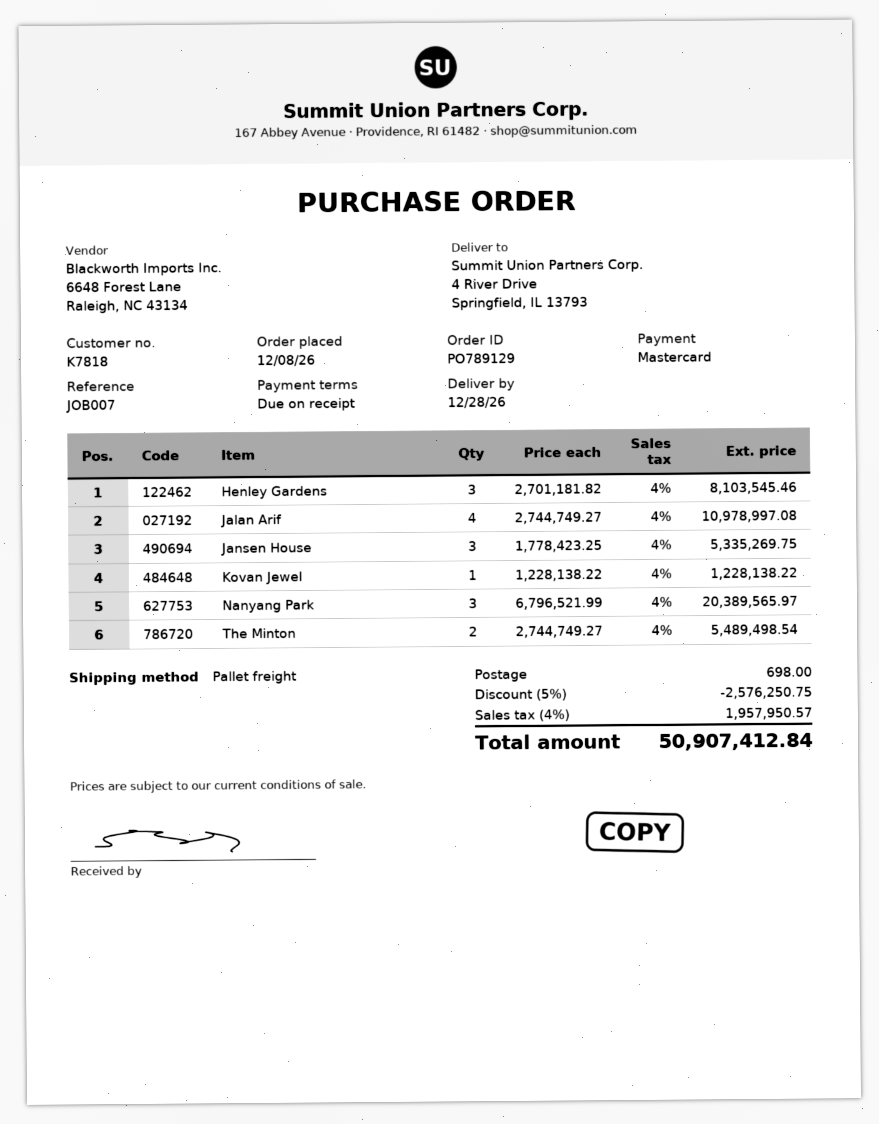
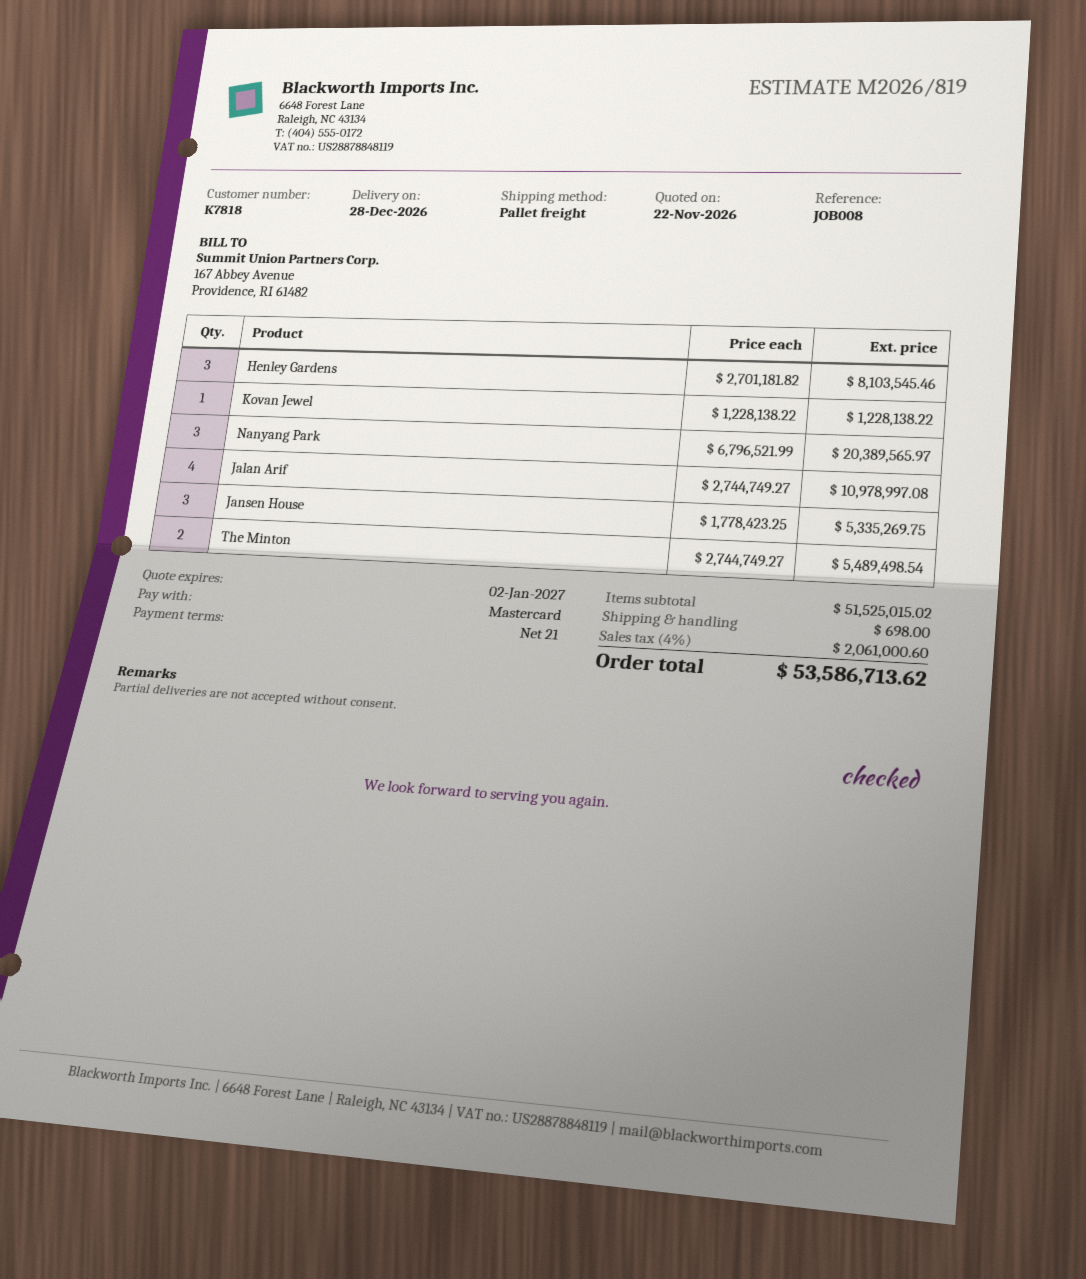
payment terms: on receipt -> 21 days
reference: JOB007 -> JOB008
discount: 5% = 2576250.75 -> none
tax: 4% = 1957950.57 -> 4% = 2061000.60
total: 50907412.84 -> 53586713.62

